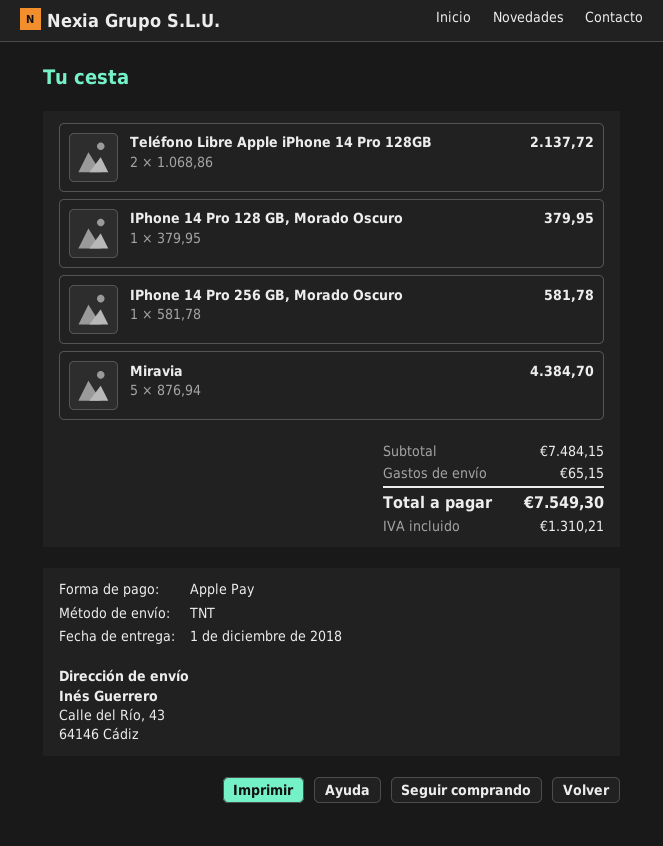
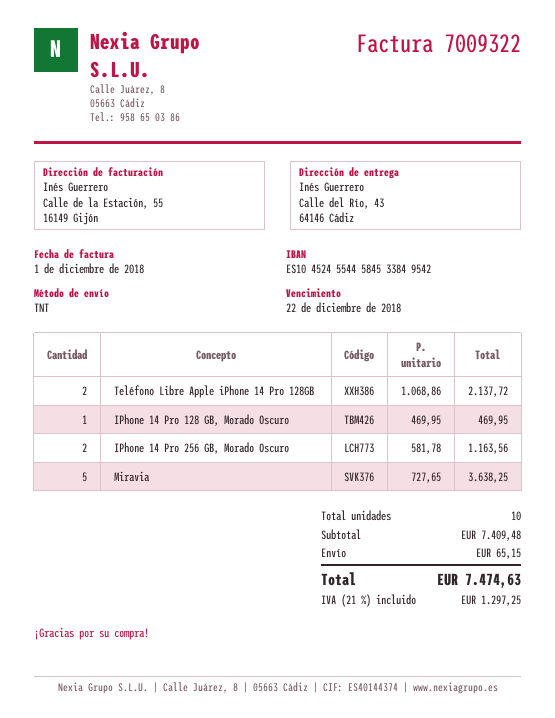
IPhone 14 Pro 128 GB, Morado Oscuro: 1 x 379.95 = 379.95 -> 1 x 469.95 = 469.95
IPhone 14 Pro 256 GB, Morado Oscuro: 1 x 581.78 = 581.78 -> 2 x 581.78 = 1163.56
Miravia: 5 x 876.94 = 4384.70 -> 5 x 727.65 = 3638.25
subtotal: 7484.15 -> 7409.48
tax: 1310.21 -> 1297.25
total: 7549.30 -> 7474.63

